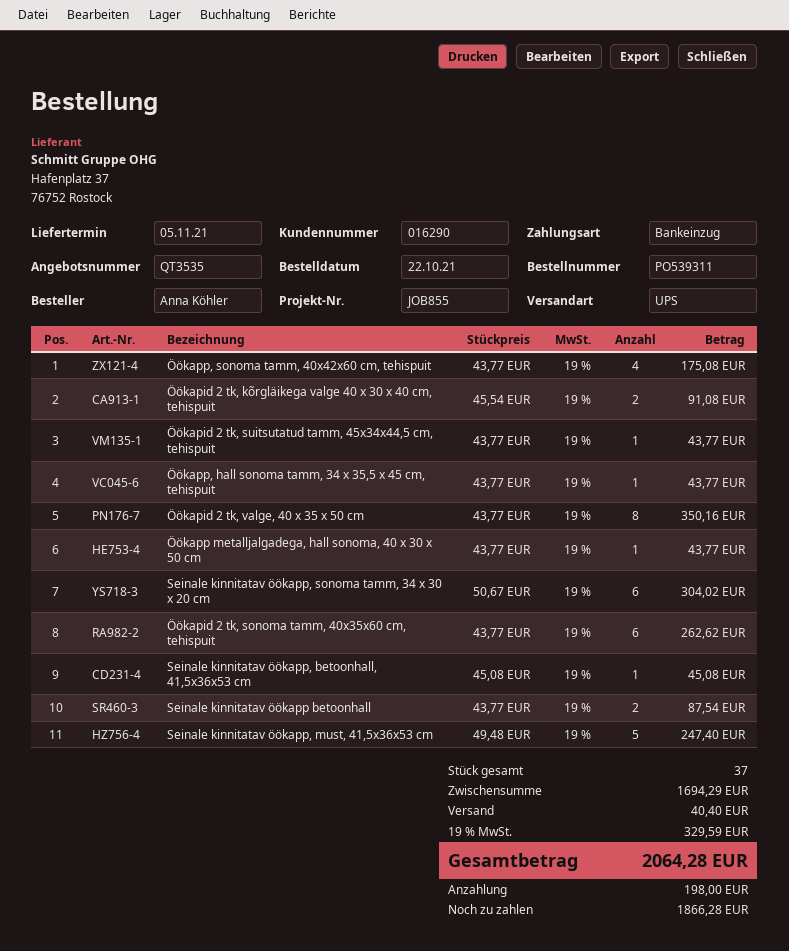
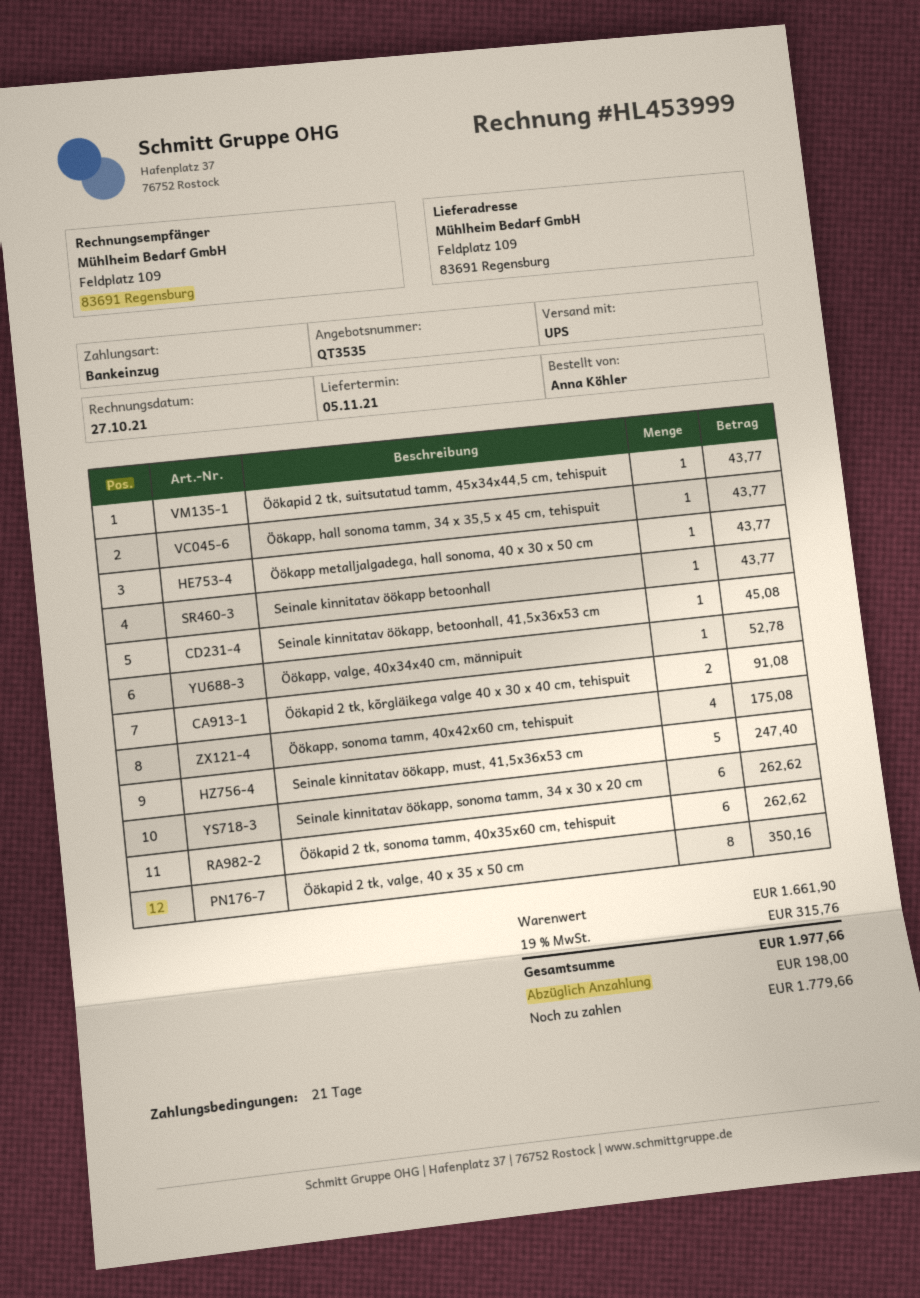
Seinale kinnitatav öökapp, sonoma tamm, 34 x 30 x 20 cm: 6 for 304.02 -> 6 for 262.62
Seinale kinnitatav öökapp betoonhall: 2 for 87.54 -> 1 for 43.77
Öökapp, valge, 40x34x40 cm, männipuit: none -> 1 for 52.78
subtotal: 1694.29 -> 1661.90
shipping: 40.40 -> none
tax: 19% = 329.59 -> 19% = 315.76
total: 2064.28 -> 1977.66
balance: 1866.28 -> 1779.66

